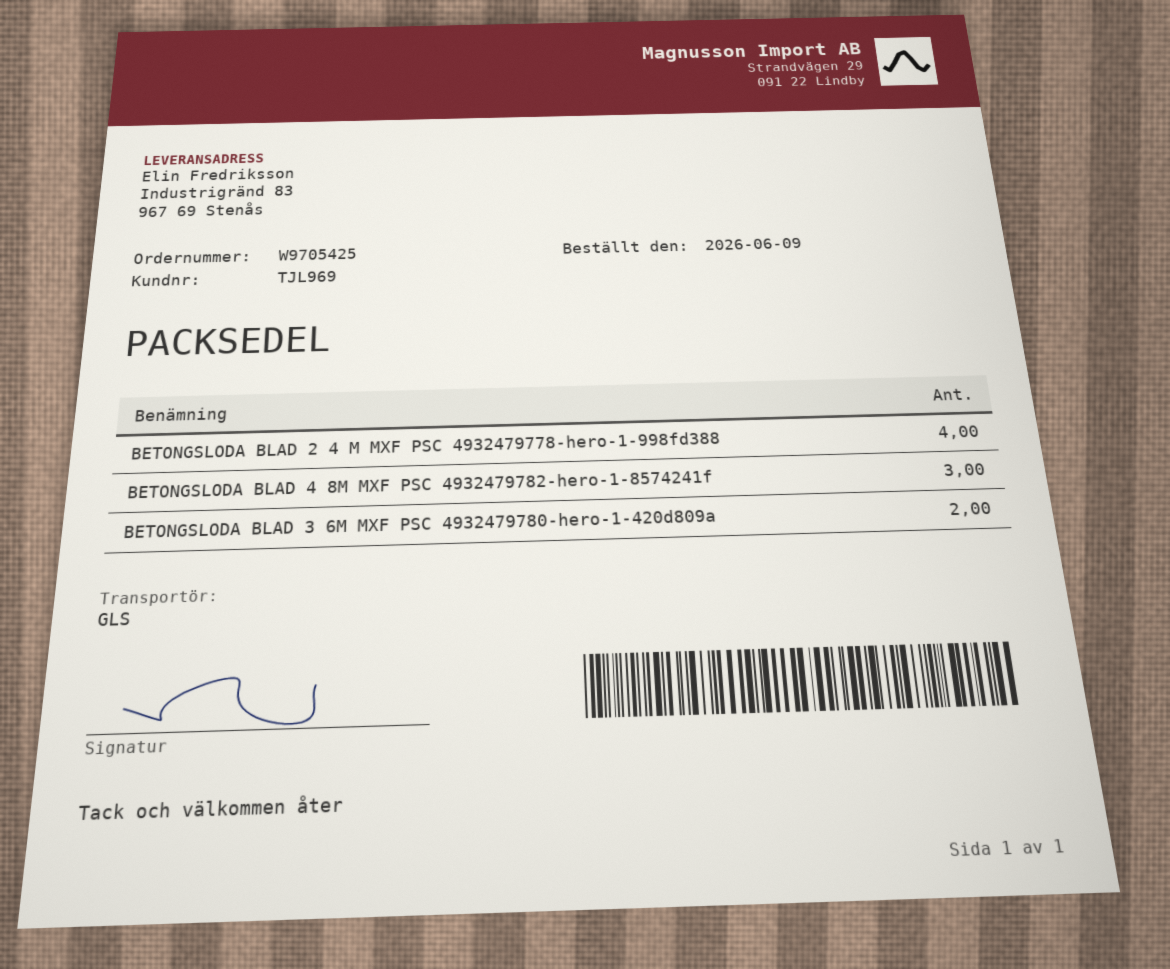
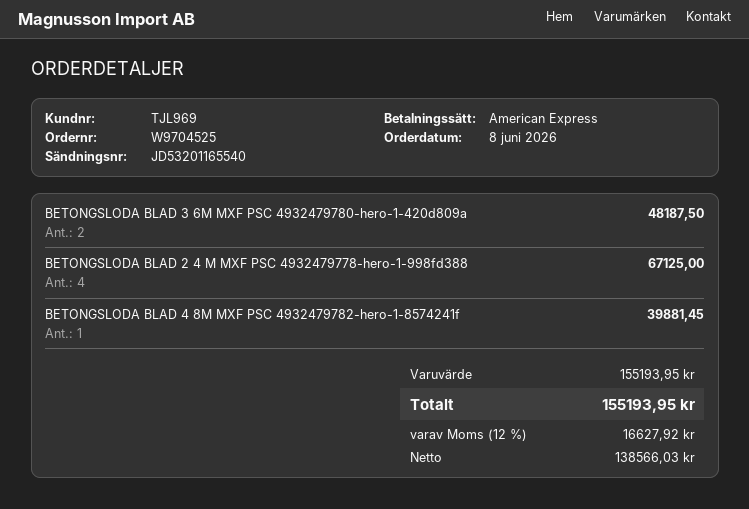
order number: W9705425 -> W9704525
order date: 2026-06-09 -> 2026-06-08
BETONGSLODA BLAD 4 8M MXF PSC 4932479782-hero-1-8574241f: 3 -> 1

